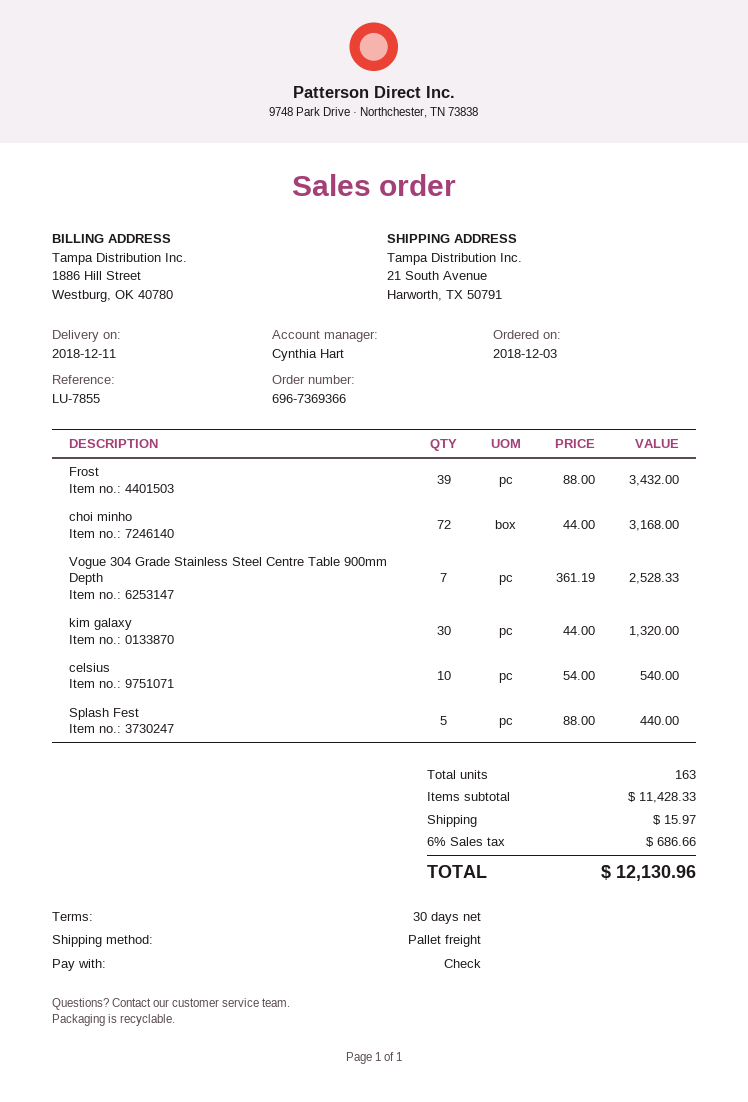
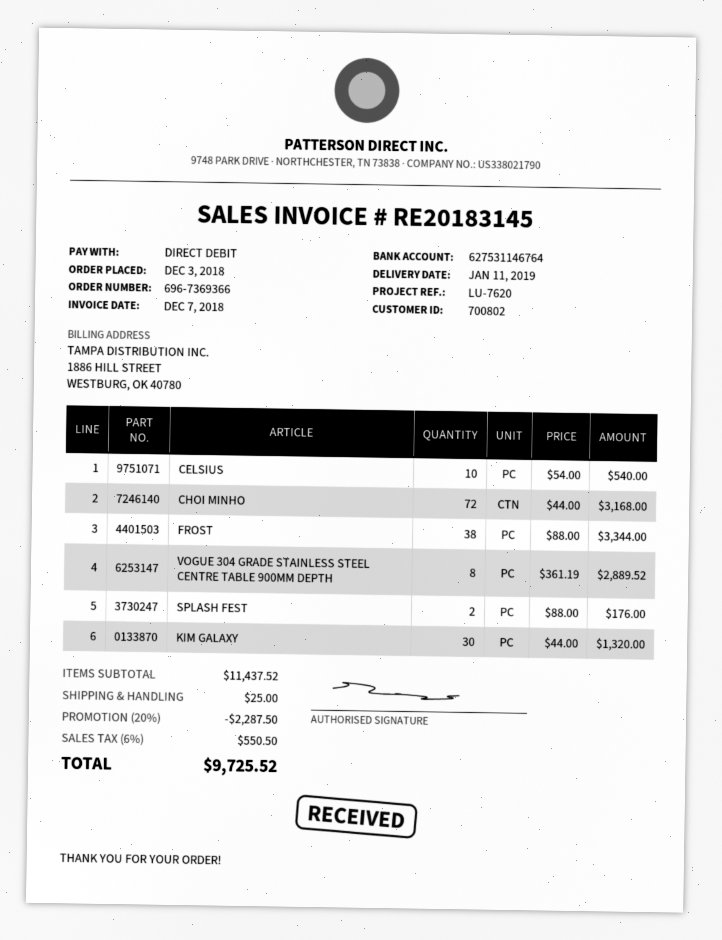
delivery date: 2018-12-11 -> 2019-01-11
reference: LU-7855 -> LU-7620
payment method: cheque -> direct debit
Frost: 39 x 88.00 = 3432.00 -> 38 x 88.00 = 3344.00
Vogue 304 Grade Stainless Steel Centre Table 900mm Depth: 7 x 361.19 = 2528.33 -> 8 x 361.19 = 2889.52
Splash Fest: 5 x 88.00 = 440.00 -> 2 x 88.00 = 176.00
subtotal: 11428.33 -> 11437.52
discount: none -> 20% = 2287.50
shipping: 15.97 -> 25.00
tax: 6% = 686.66 -> 6% = 550.50
total: 12130.96 -> 9725.52

